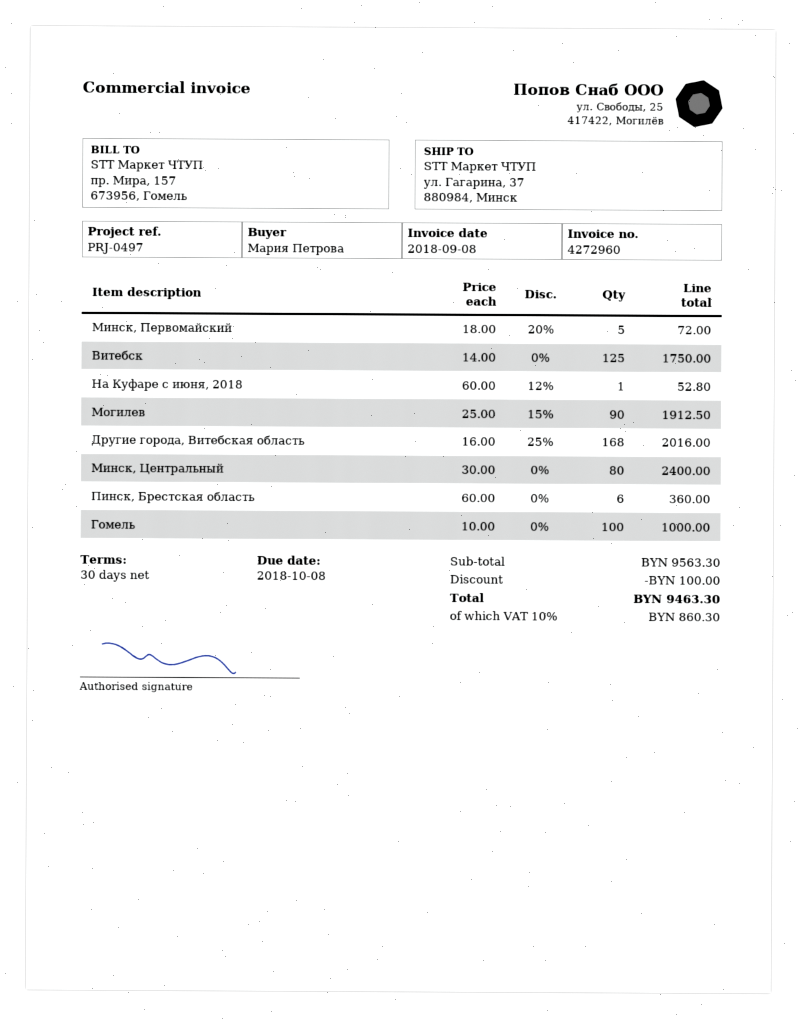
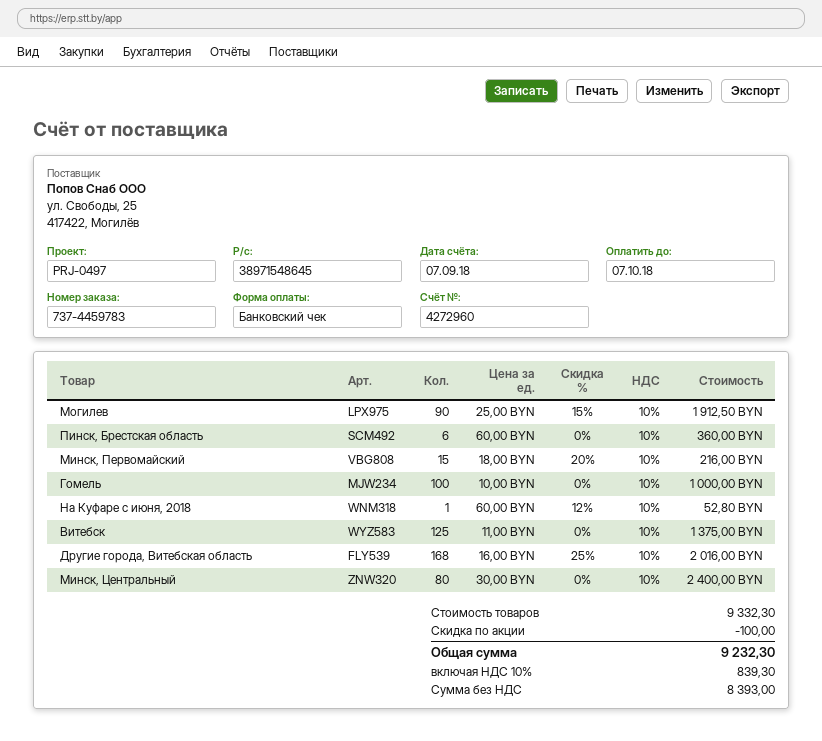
invoice date: 2018-09-08 -> 2018-09-07
due date: 2018-10-08 -> 2018-10-07
Минск, Первомайский: 5 x 18.00 - 20% = 72.00 -> 15 x 18.00 - 20% = 216.00
Витебск: 125 x 14.00 = 1750.00 -> 125 x 11.00 = 1375.00
subtotal: 9563.30 -> 9332.30
tax: 10% = 860.30 -> 10% = 839.30
total: 9463.30 -> 9232.30

